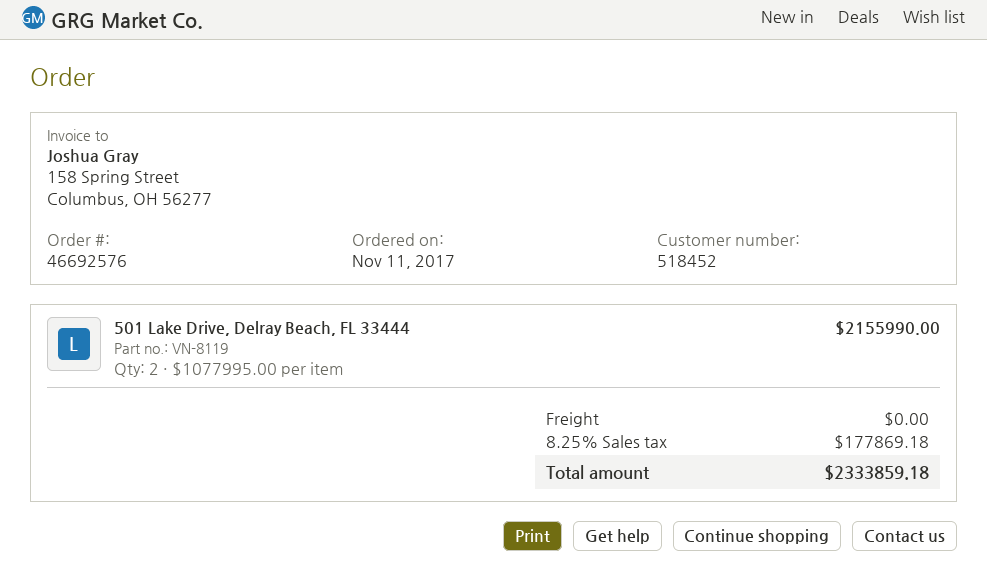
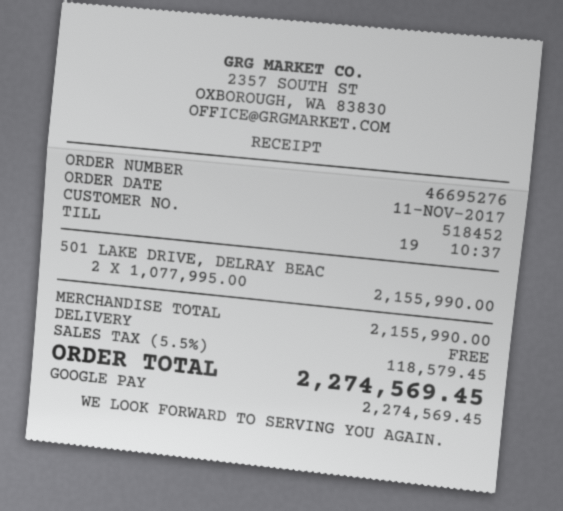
order number: 46692576 -> 46695276
tax: 8.25% = 177869.18 -> 5.5% = 118579.45
total: 2333859.18 -> 2274569.45

